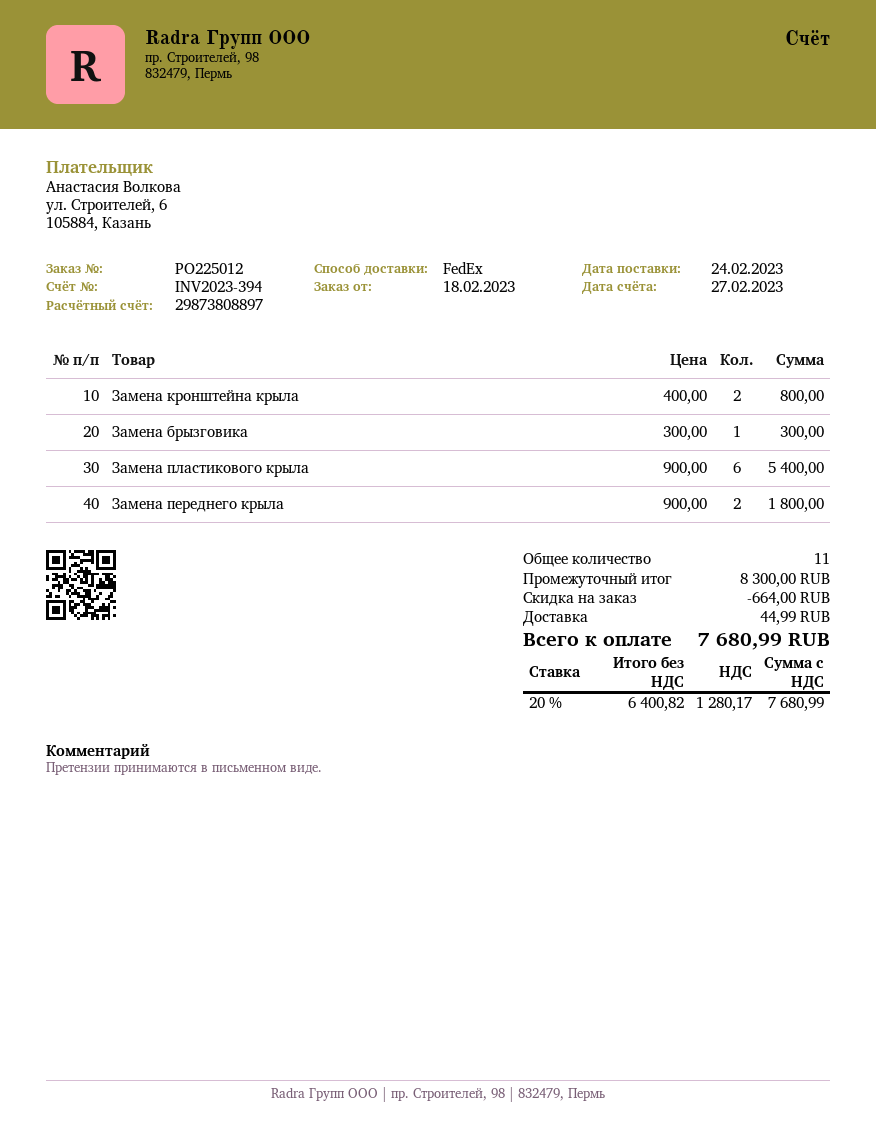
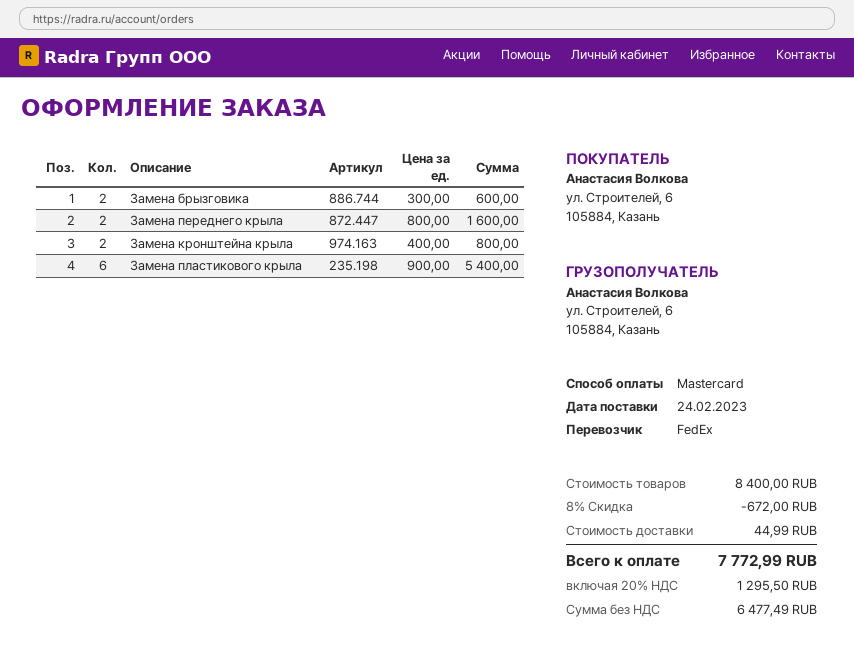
Замена брызговика: 1 x 300.00 = 300.00 -> 2 x 300.00 = 600.00
Замена переднего крыла: 2 x 900.00 = 1800.00 -> 2 x 800.00 = 1600.00
subtotal: 8300.00 -> 8400.00
discount: 664.00 -> 672.00
net: 6400.82 -> 6477.49
tax: 20% = 1280.17 -> 20% = 1295.50
total: 7680.99 -> 7772.99

